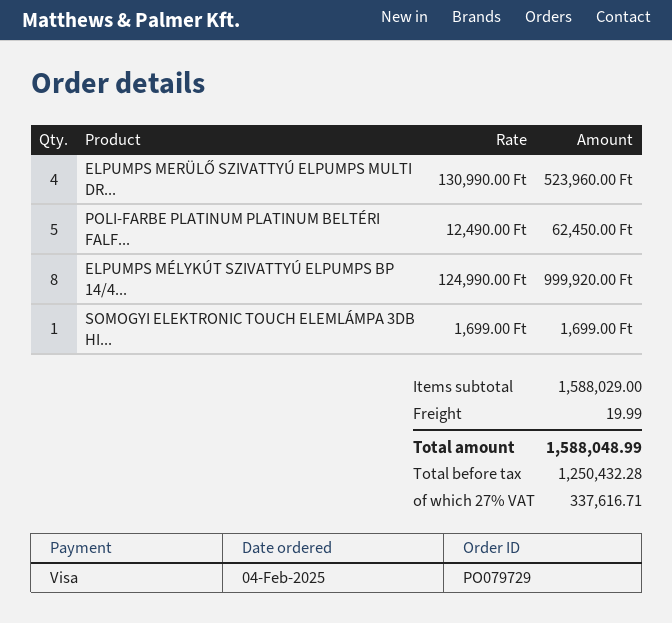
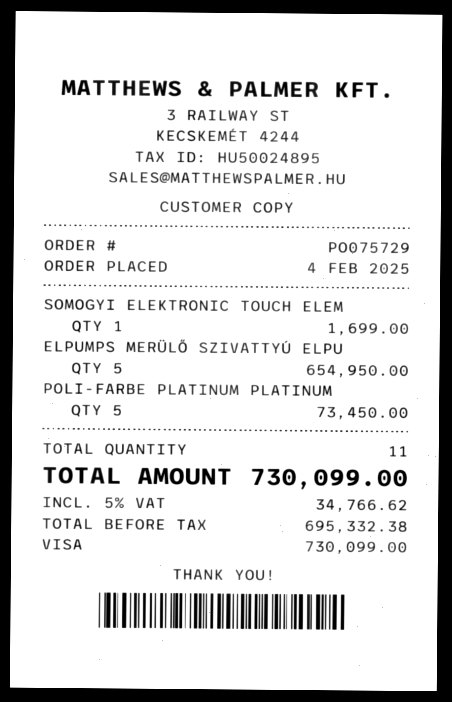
order number: PO079729 -> PO075729
ELPUMPS MERÜLŐ SZIVATTYÚ ELPUMPS MULTI DR...: 4 for 523960.00 -> 5 for 654950.00
POLI-FARBE PLATINUM PLATINUM BELTÉRI FALF...: 5 for 62450.00 -> 5 for 73450.00
ELPUMPS MÉLYKÚT SZIVATTYÚ ELPUMPS BP 14/4...: 8 for 999920.00 -> none
shipping: 19.99 -> none
net: 1250432.28 -> 695332.38
tax: 27% = 337616.71 -> 5% = 34766.62
total: 1588048.99 -> 730099.00

